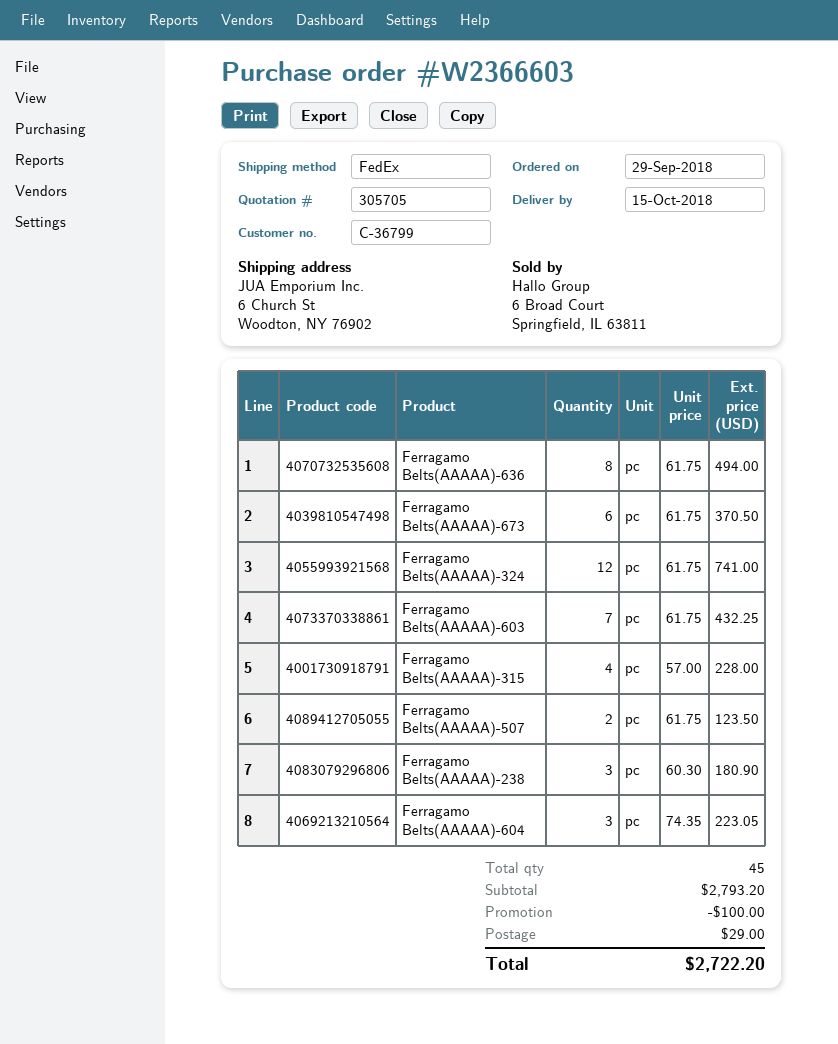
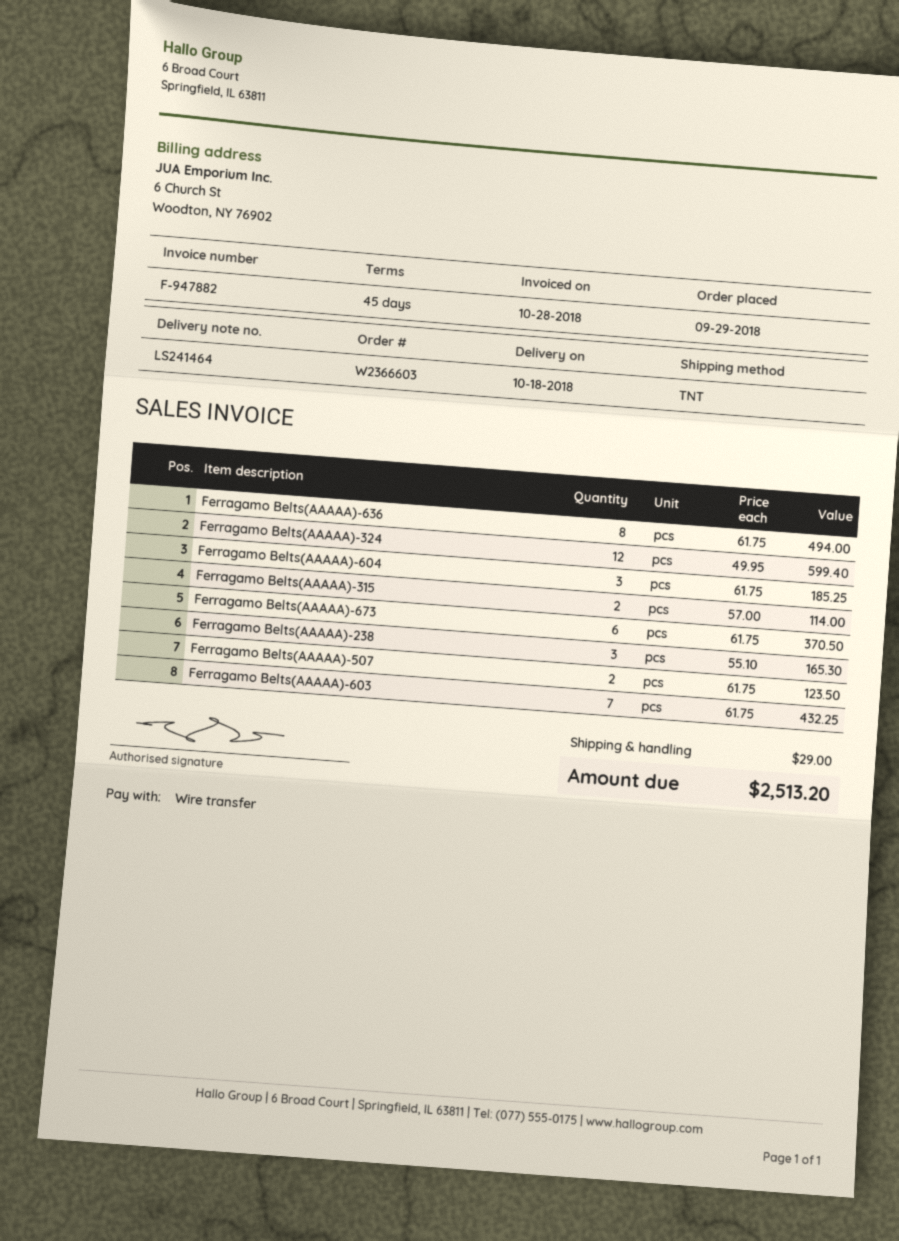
delivery date: 2018-10-15 -> 2018-10-18
shipping method: FedEx -> TNT
Ferragamo Belts(AAAAA)-324: 12 x 61.75 = 741.00 -> 12 x 49.95 = 599.40
Ferragamo Belts(AAAAA)-315: 4 x 57.00 = 228.00 -> 2 x 57.00 = 114.00
Ferragamo Belts(AAAAA)-238: 3 x 60.30 = 180.90 -> 3 x 55.10 = 165.30
Ferragamo Belts(AAAAA)-604: 3 x 74.35 = 223.05 -> 3 x 61.75 = 185.25
discount: 100.00 -> none
total: 2722.20 -> 2513.20

